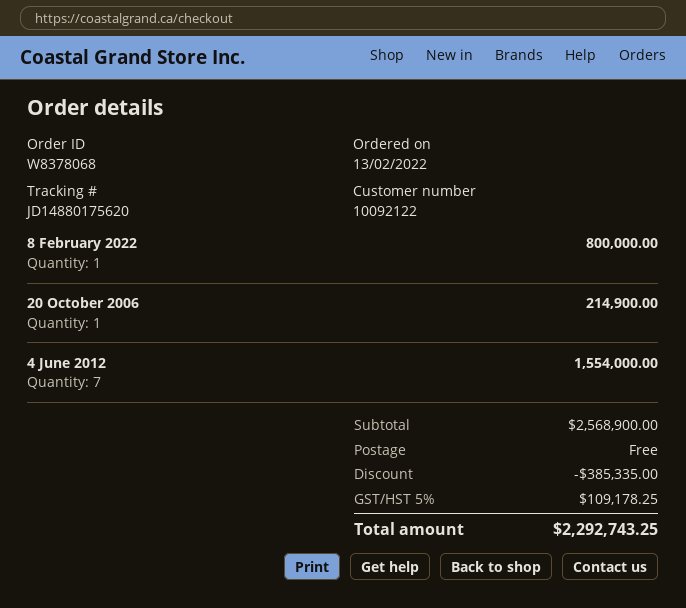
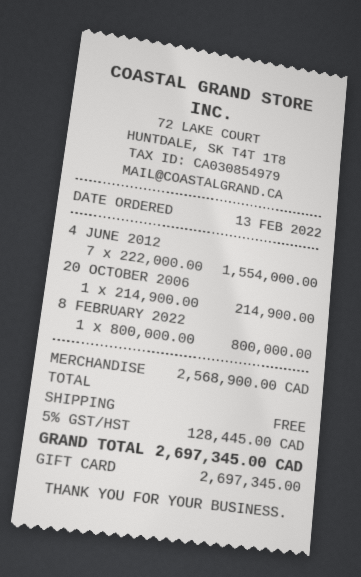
discount: 385335.00 -> none
tax: 5% = 109178.25 -> 5% = 128445.00
total: 2292743.25 -> 2697345.00

